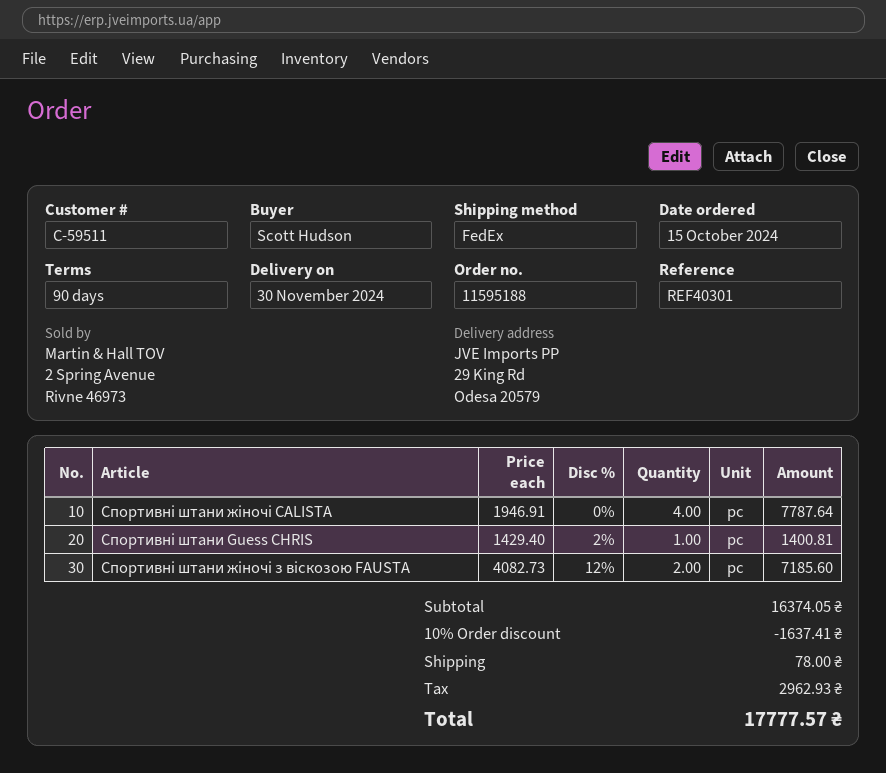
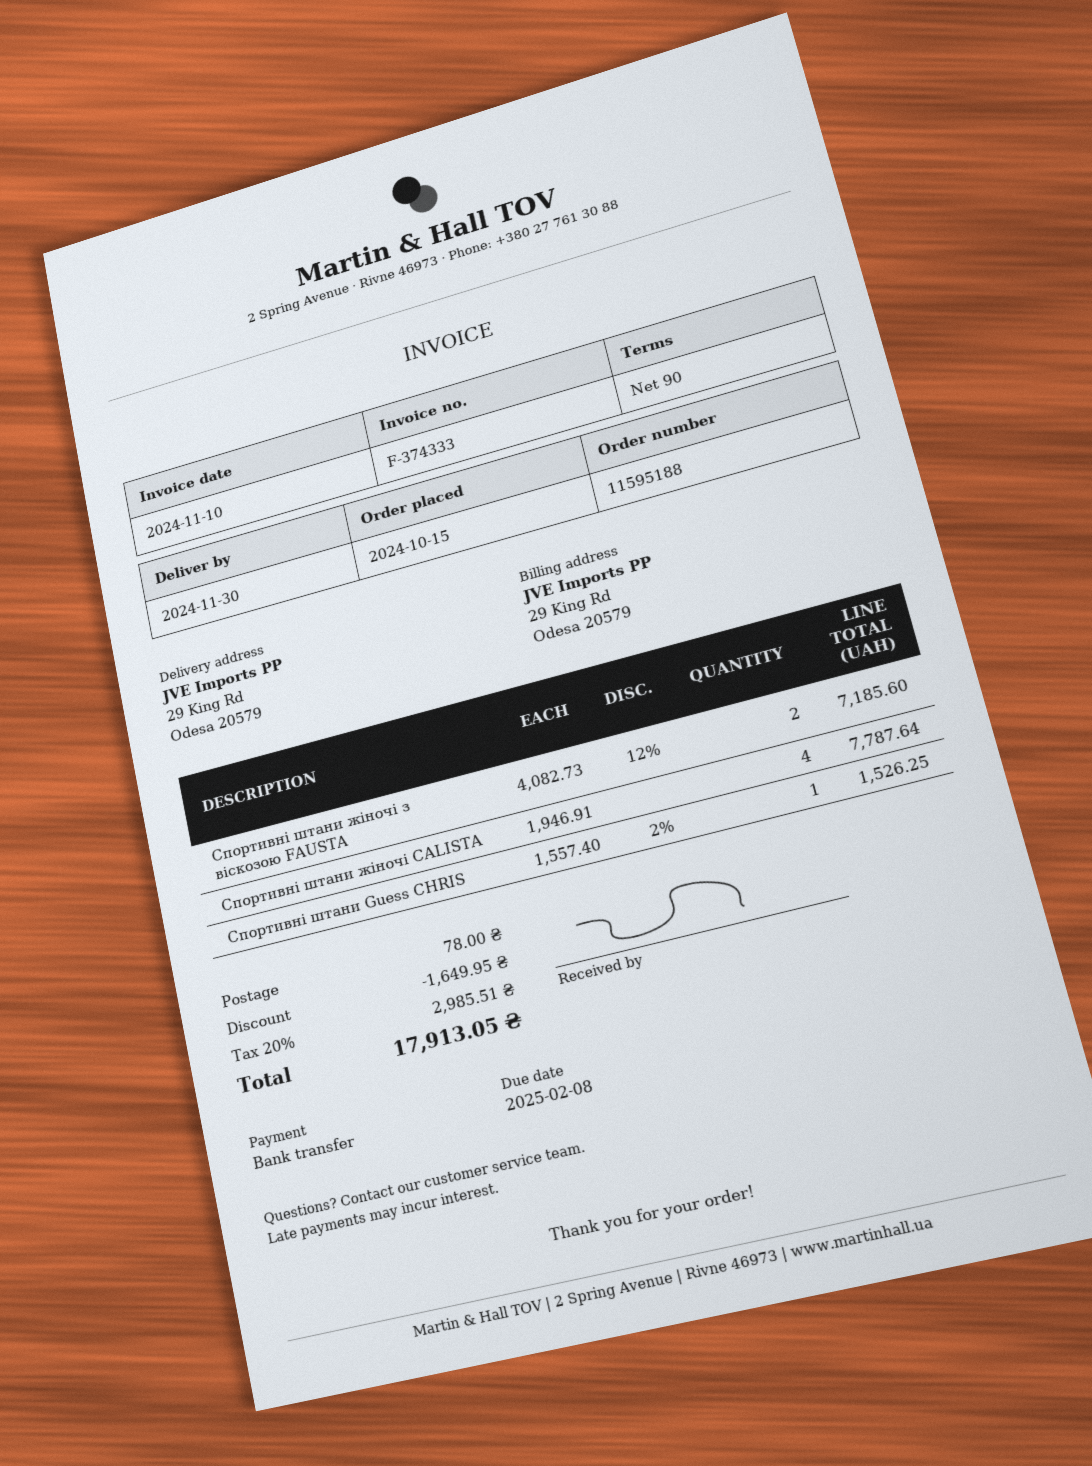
Спортивні штани Guess CHRIS: 1 x 1429.40 - 2% = 1400.81 -> 1 x 1557.40 - 2% = 1526.25
discount: 1637.41 -> 1649.95
tax: 2962.93 -> 2985.51
total: 17777.57 -> 17913.05

